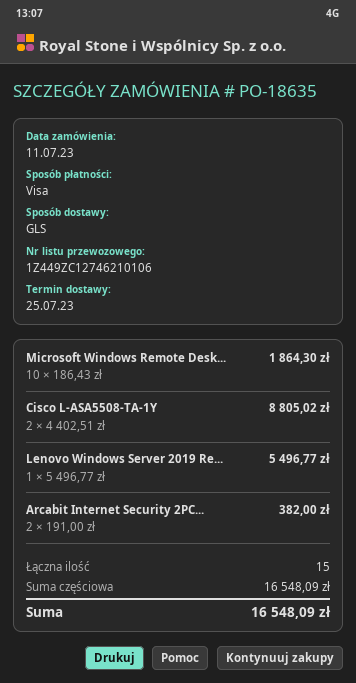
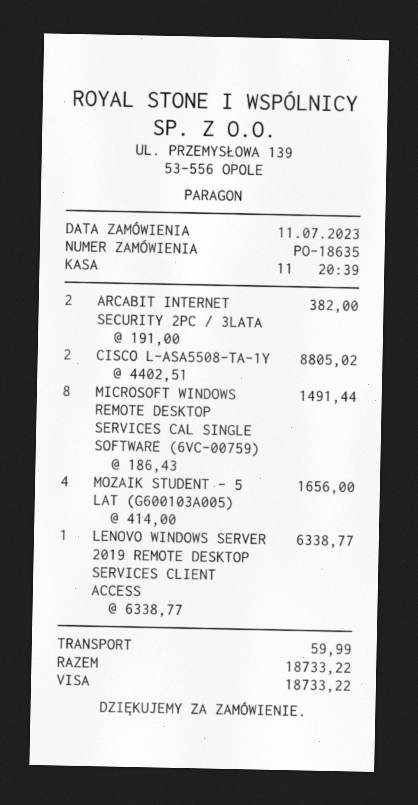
Microsoft Windows Remote Desk...: 10 x 186.43 = 1864.30 -> 8 x 186.43 = 1491.44
Lenovo Windows Server 2019 Re...: 1 x 5496.77 = 5496.77 -> 1 x 6338.77 = 6338.77
MOZAIK STUDENT - 5 LAT (G600103A005): none -> 4 x 414.00 = 1656.00
shipping: none -> 59.99
total: 16548.09 -> 18733.22

